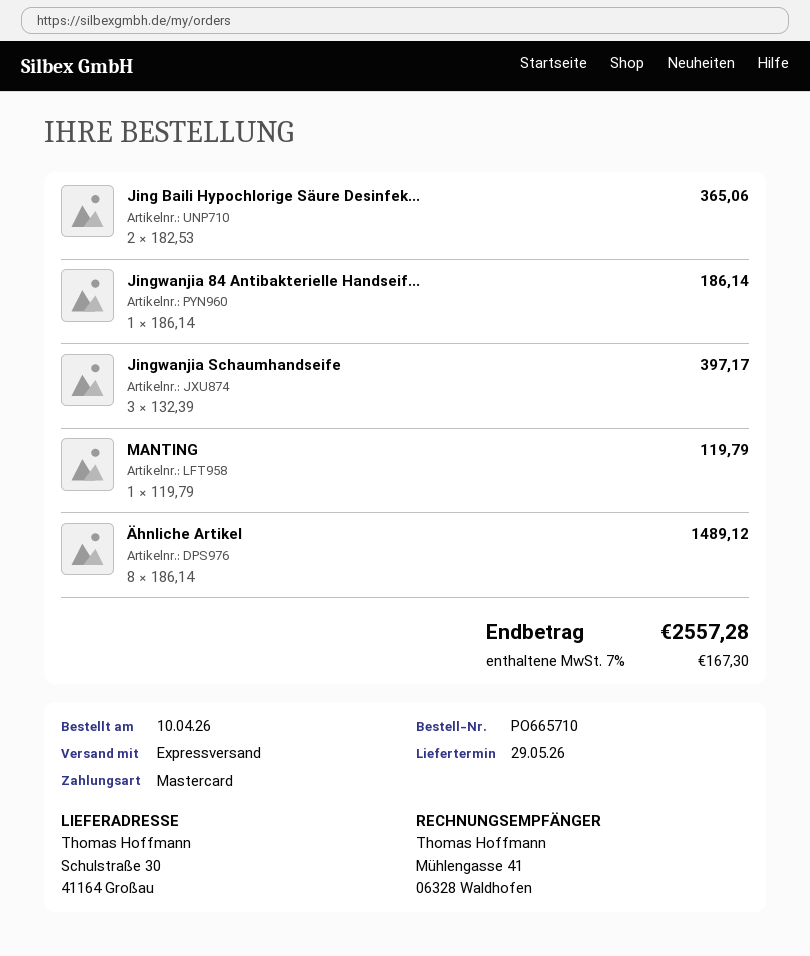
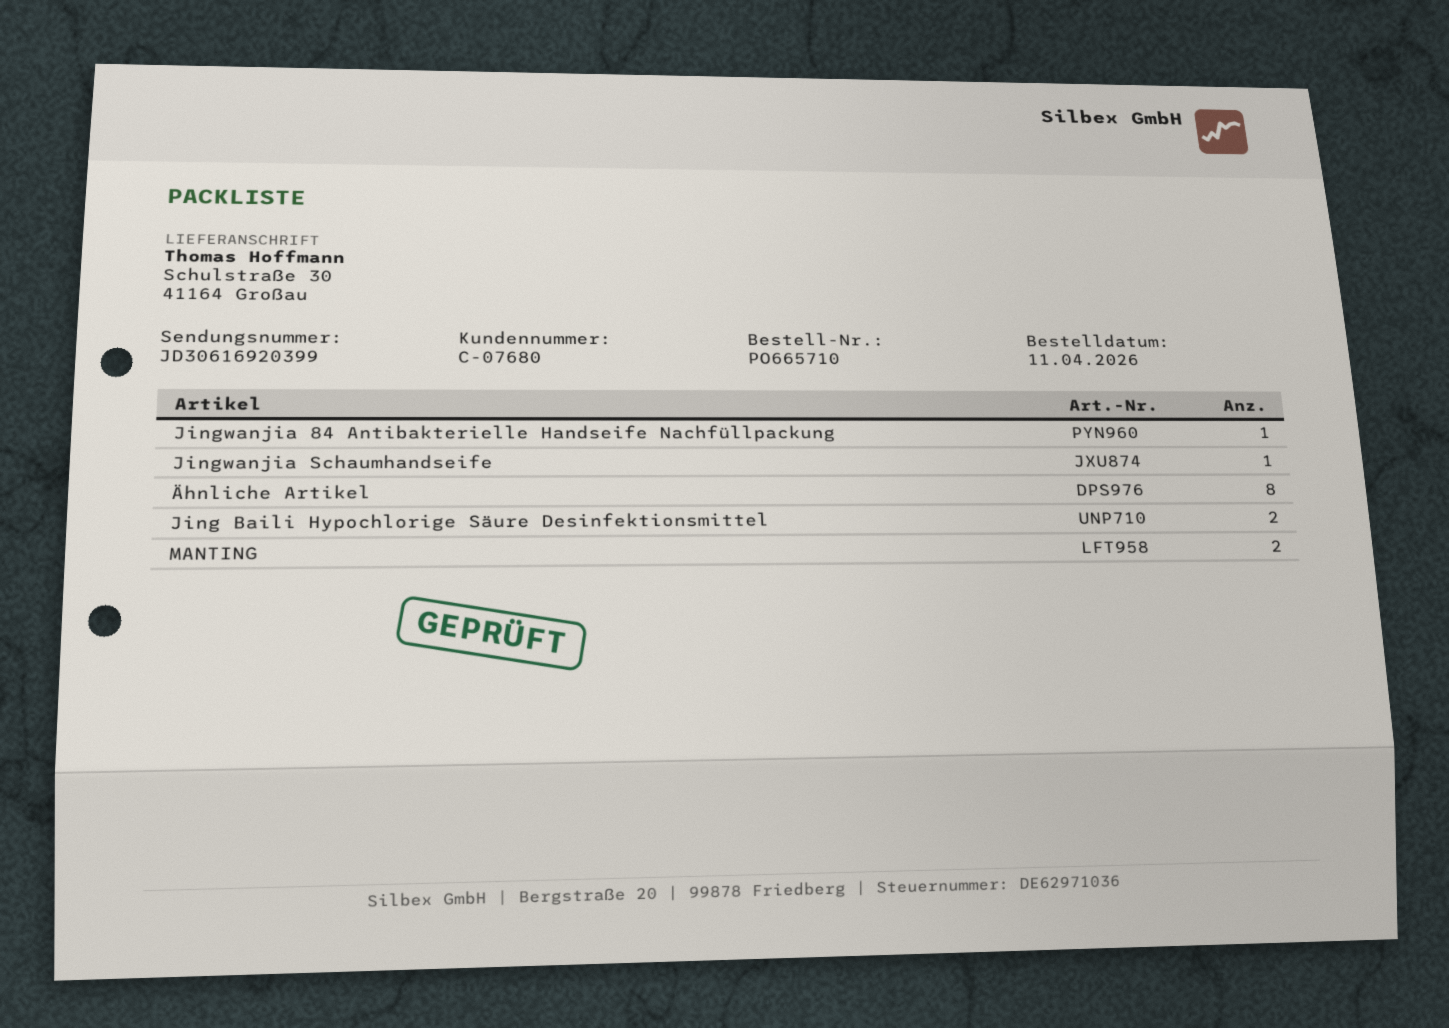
order date: 2026-04-10 -> 2026-04-11
Jingwanjia Schaumhandseife: 3 -> 1
MANTING: 1 -> 2

